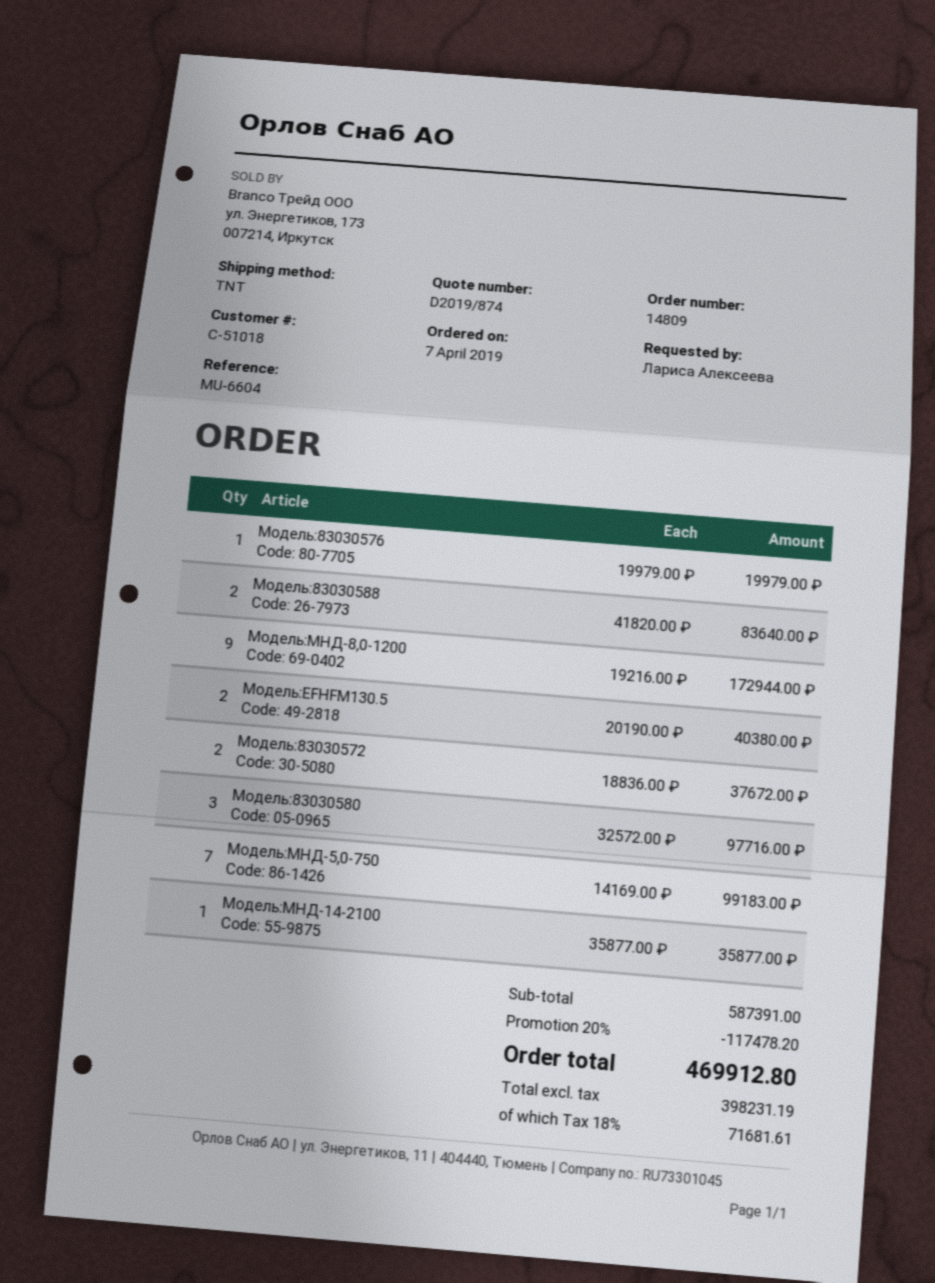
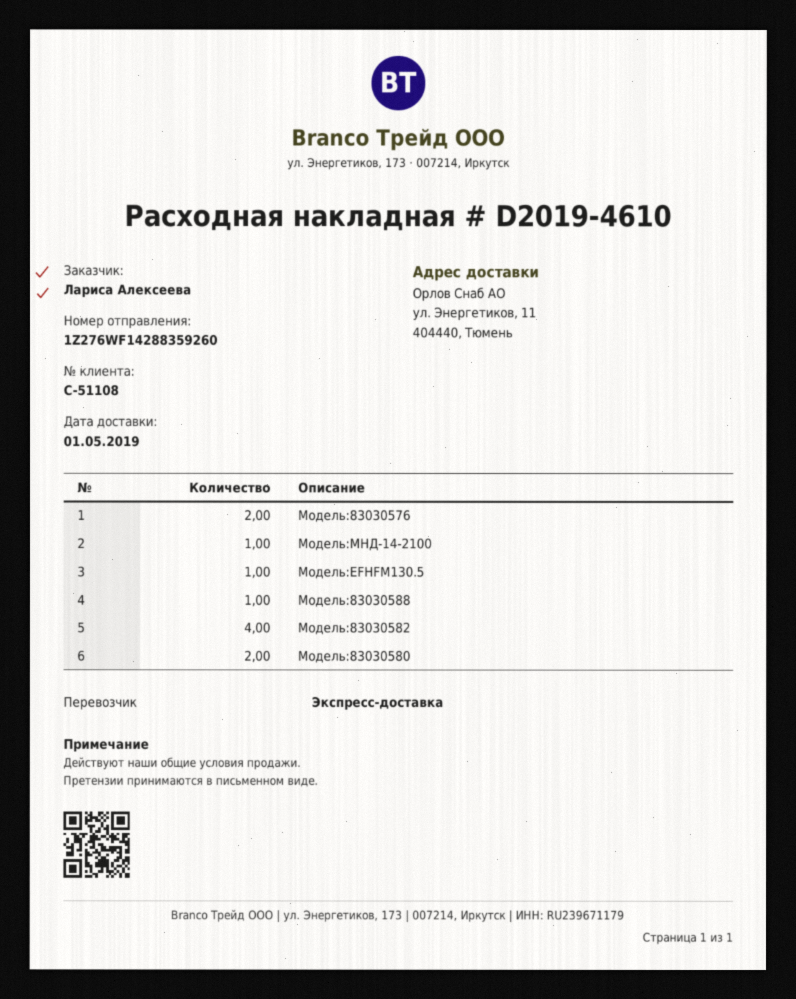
customer number: C-51018 -> C-51108
shipping method: TNT -> express
Модель:83030576: 1 -> 2
Модель:83030588: 2 -> 1
Модель:МНД-8,0-1200: 9 -> none
Модель:EFHFM130.5: 2 -> 1
Модель:83030572: 2 -> none
Модель:83030580: 3 -> 2
Модель:МНД-5,0-750: 7 -> none
Модель:83030582: none -> 4

